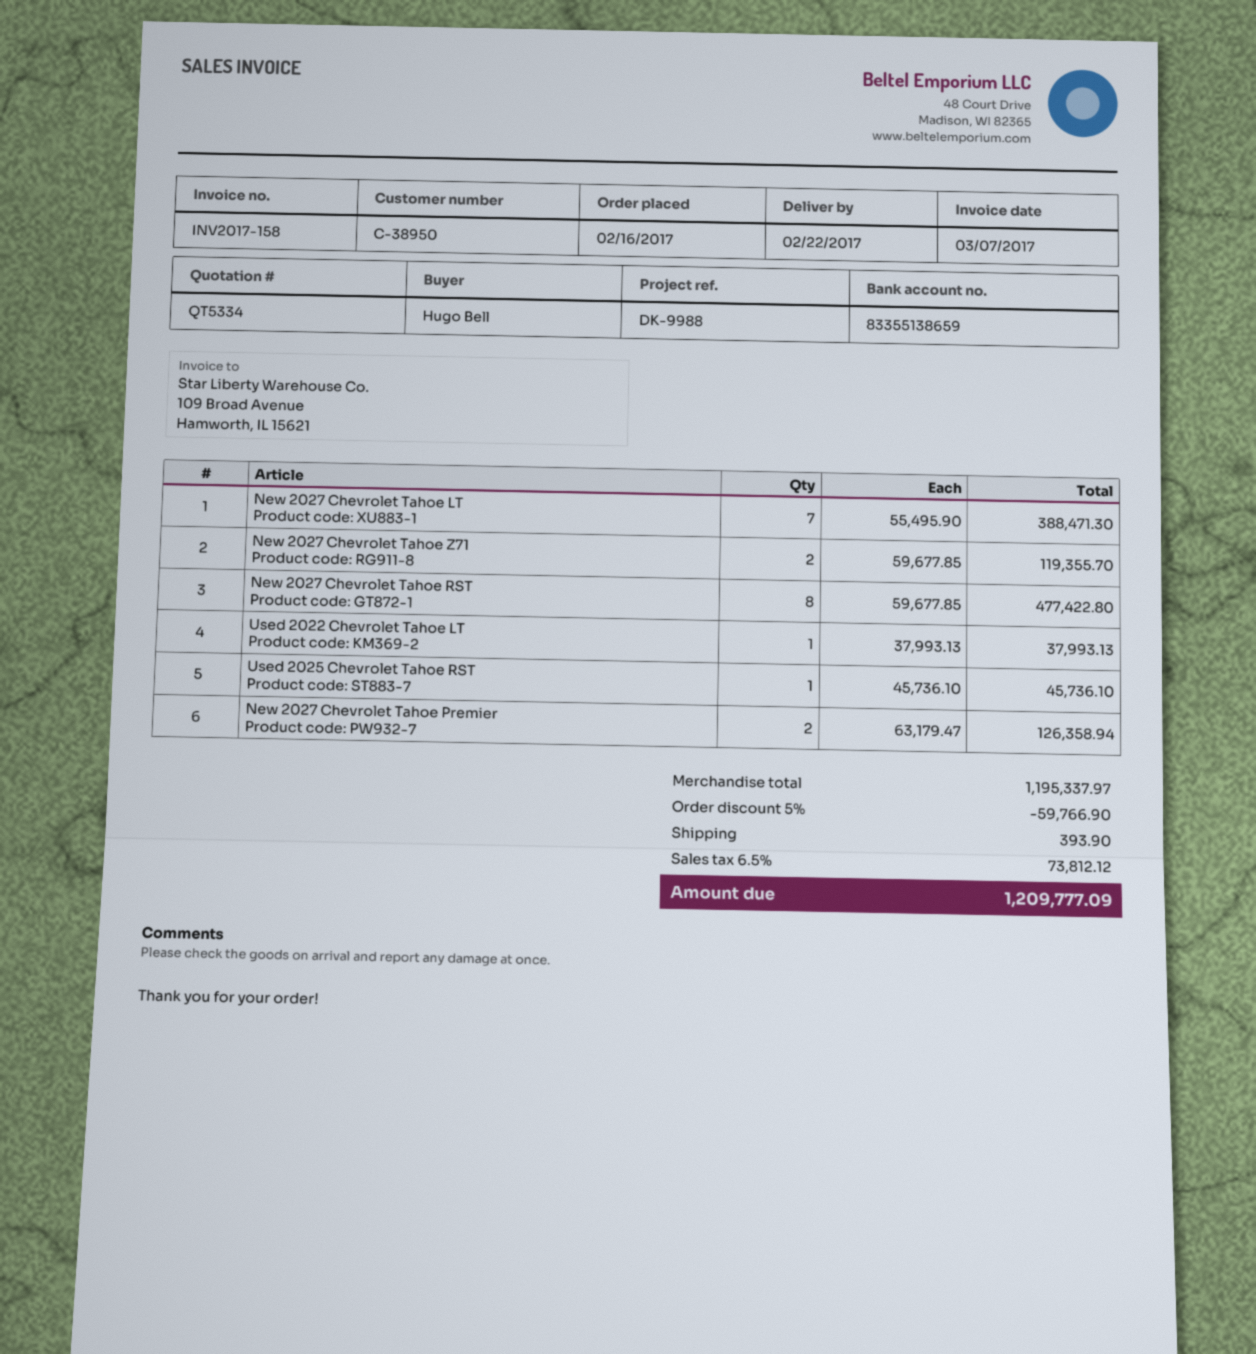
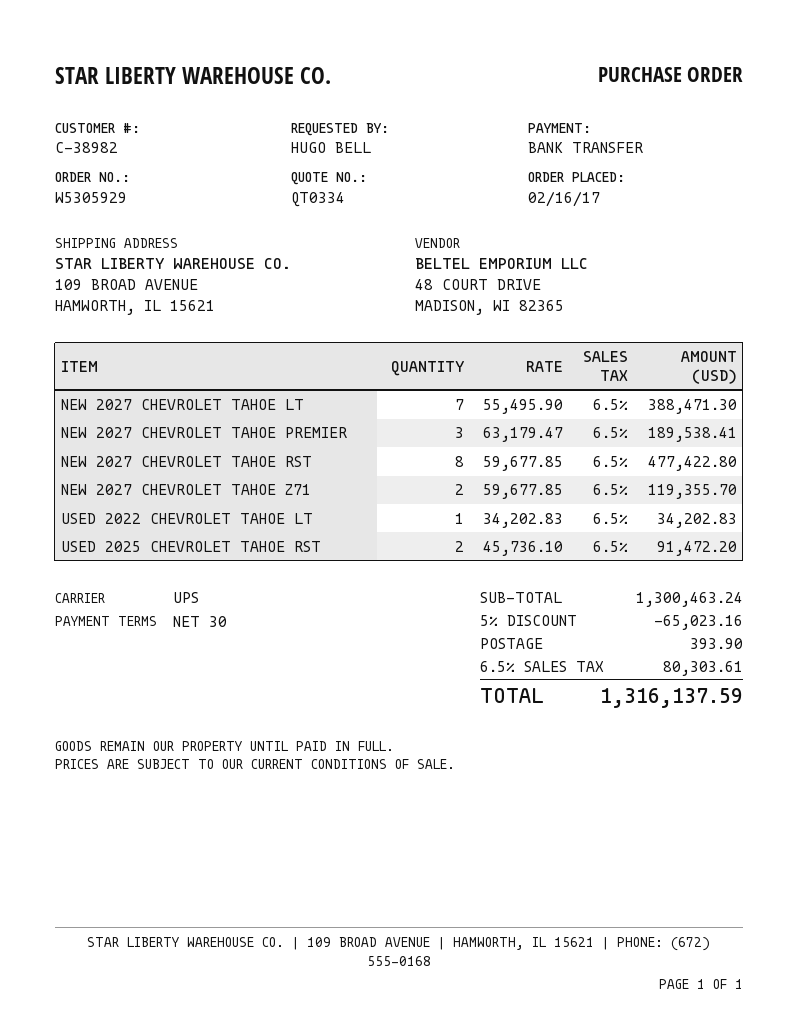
quote number: QT5334 -> QT0334
customer number: C-38950 -> C-38982
Used 2022 Chevrolet Tahoe LT: 1 x 37993.13 = 37993.13 -> 1 x 34202.83 = 34202.83
Used 2025 Chevrolet Tahoe RST: 1 x 45736.10 = 45736.10 -> 2 x 45736.10 = 91472.20
New 2027 Chevrolet Tahoe Premier: 2 x 63179.47 = 126358.94 -> 3 x 63179.47 = 189538.41
subtotal: 1195337.97 -> 1300463.24
discount: 5% = 59766.90 -> 5% = 65023.16
tax: 6.5% = 73812.12 -> 6.5% = 80303.61
total: 1209777.09 -> 1316137.59

